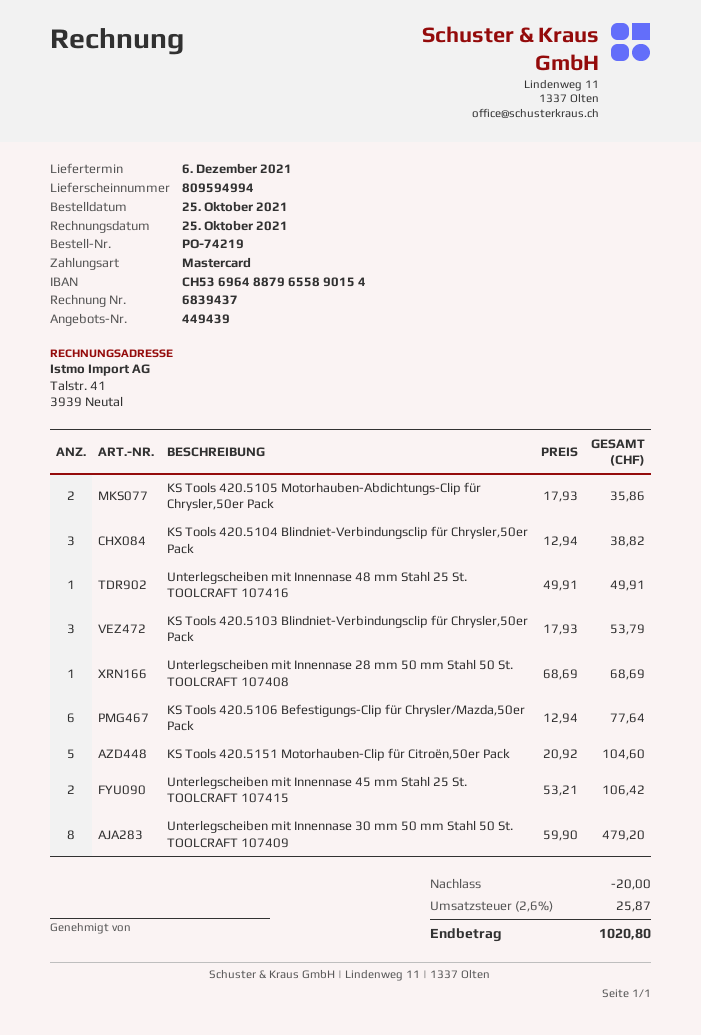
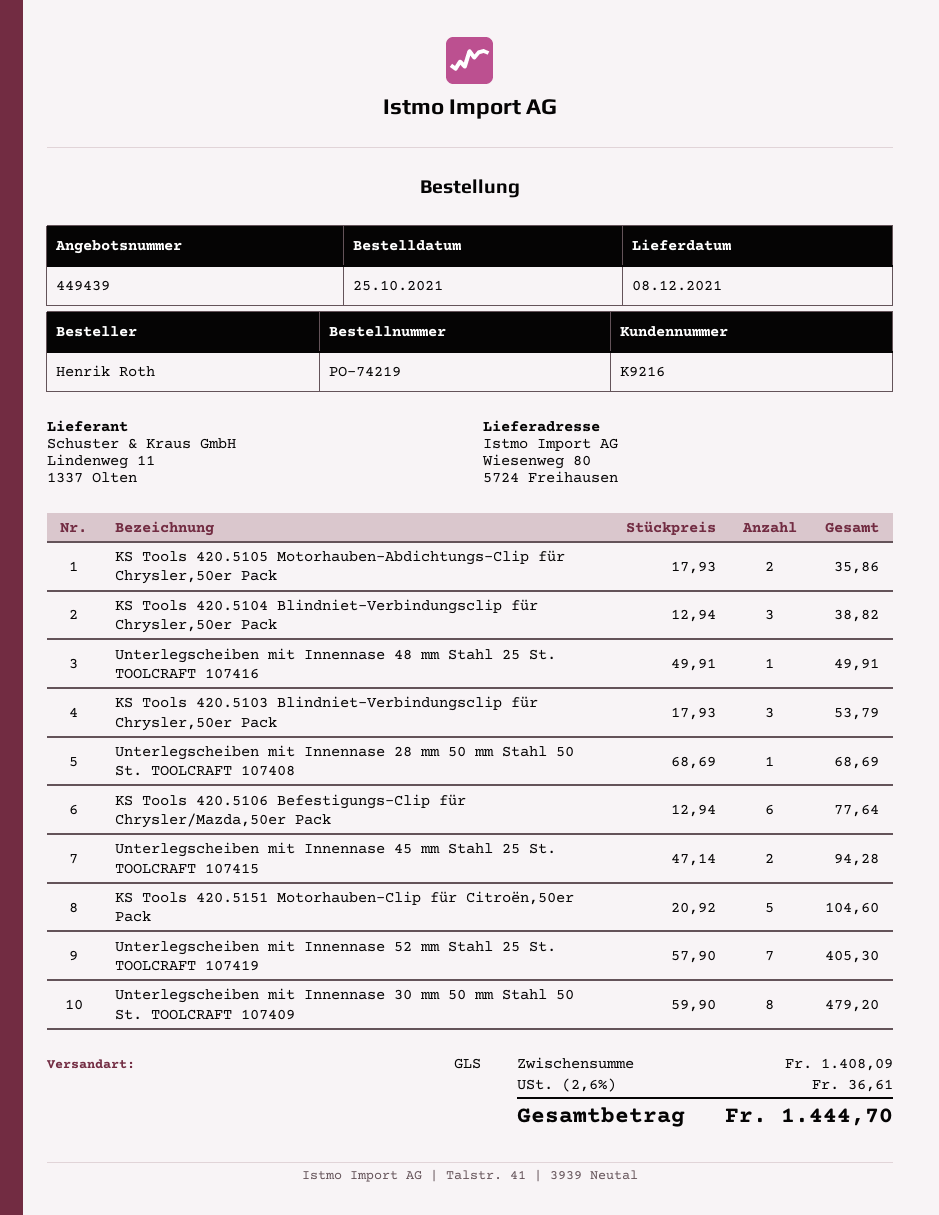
delivery date: 2021-12-06 -> 2021-12-08
Unterlegscheiben mit Innennase 45 mm Stahl 25 St. TOOLCRAFT 107415: 2 x 53.21 = 106.42 -> 2 x 47.14 = 94.28
Unterlegscheiben mit Innennase 52 mm Stahl 25 St. TOOLCRAFT 107419: none -> 7 x 57.90 = 405.30
discount: 20.00 -> none
tax: 2.6% = 25.87 -> 2.6% = 36.61
total: 1020.80 -> 1444.70

